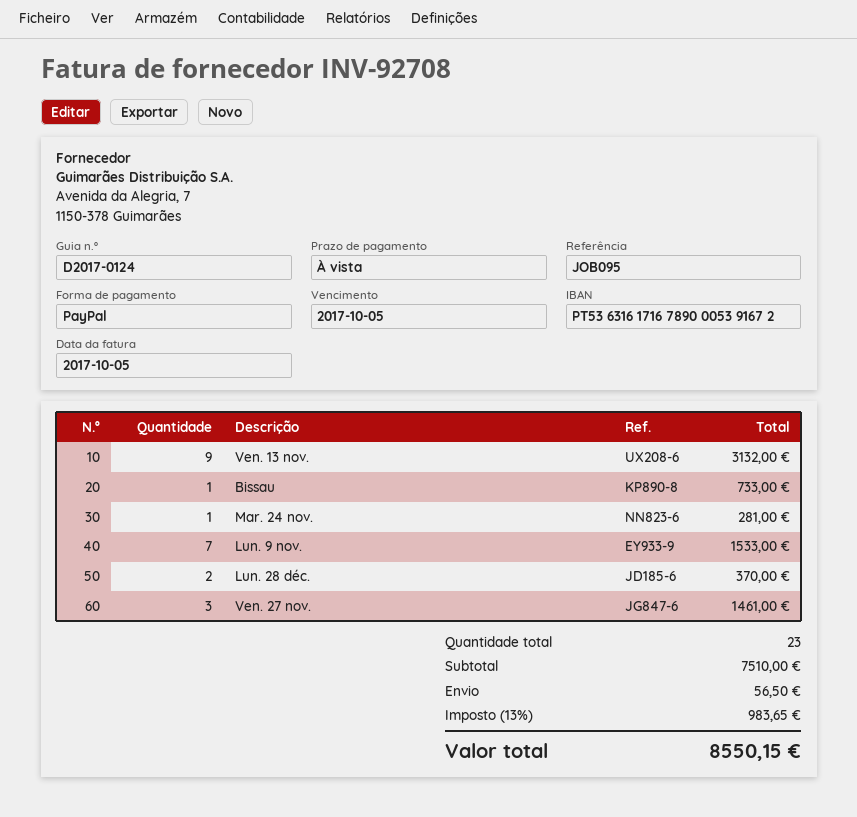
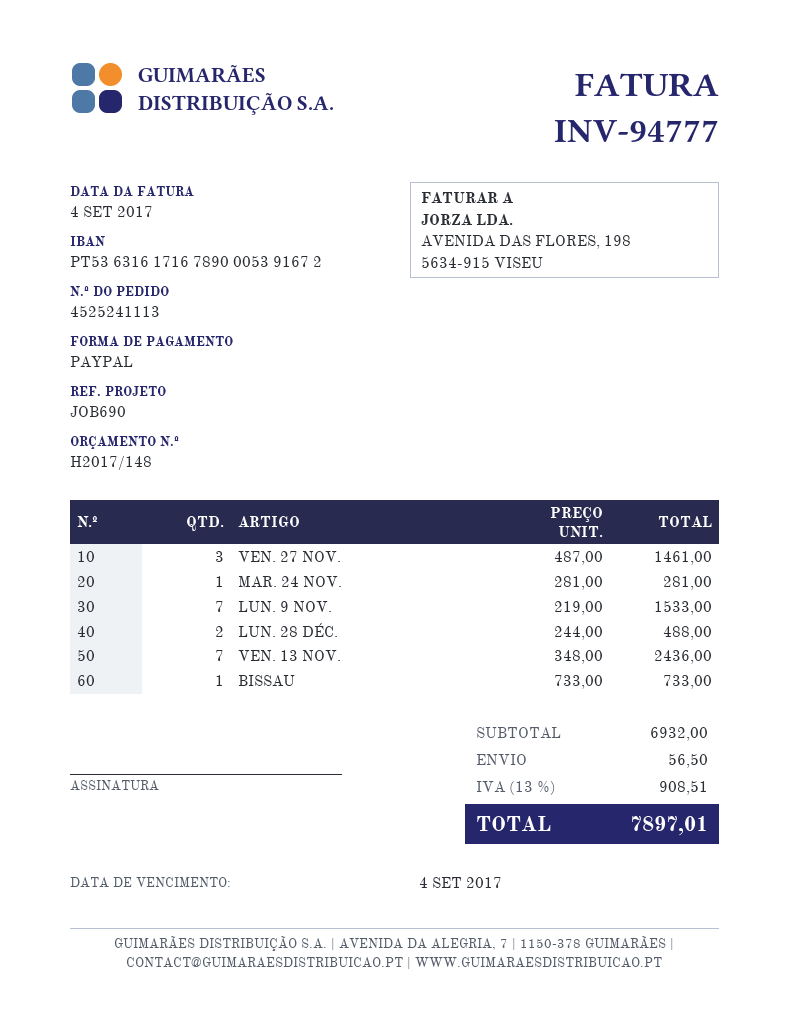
invoice number: INV-92708 -> INV-94777
invoice date: 2017-10-05 -> 2017-09-04
due date: 2017-10-05 -> 2017-09-04
reference: JOB095 -> JOB690
Ven. 13 nov.: 9 for 3132.00 -> 7 for 2436.00
Lun. 28 déc.: 2 for 370.00 -> 2 for 488.00
subtotal: 7510.00 -> 6932.00
tax: 13% = 983.65 -> 13% = 908.51
total: 8550.15 -> 7897.01

